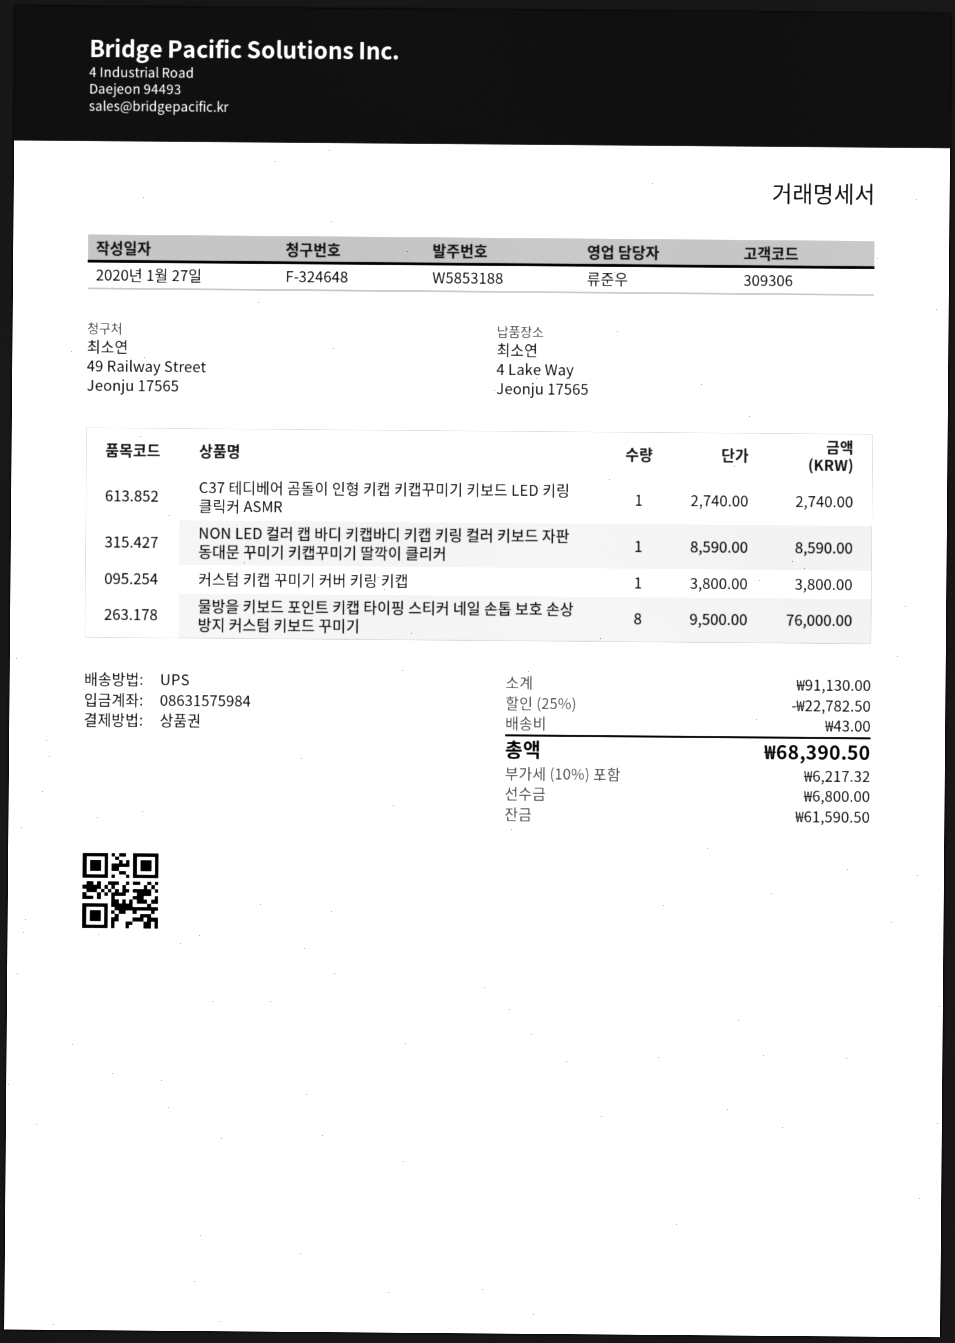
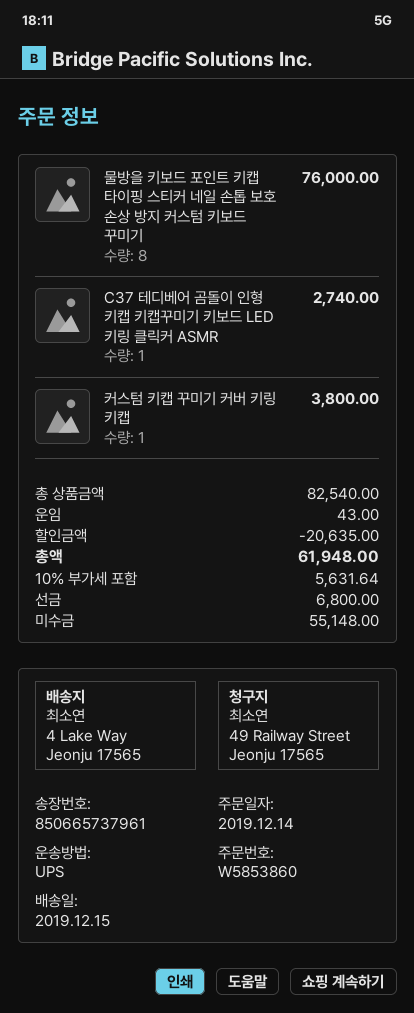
order number: W5853188 -> W5853860
NON LED 컬러 캡 바디 키캡바디 키캡 키링 컬러 키보드 자판 동대문 꾸미기 키캡꾸미기 딸깍이 클리커: 1 for 8590.00 -> none
subtotal: 91130.00 -> 82540.00
discount: 22782.50 -> 20635.00
tax: 10% = 6217.32 -> 10% = 5631.64
total: 68390.50 -> 61948.00
balance: 61590.50 -> 55148.00

